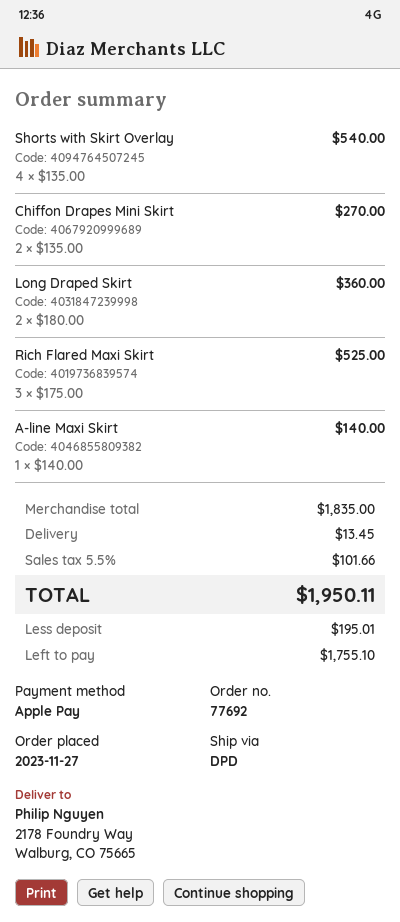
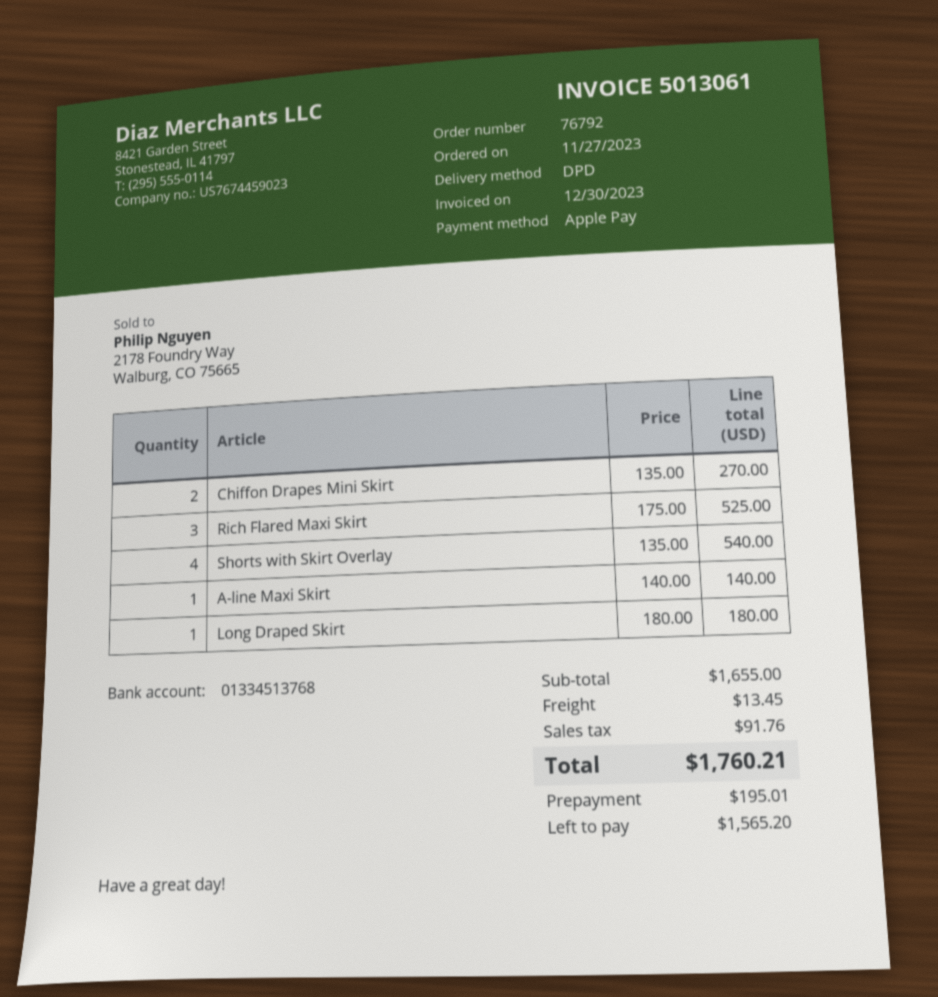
order number: 77692 -> 76792
Long Draped Skirt: 2 x 180.00 = 360.00 -> 1 x 180.00 = 180.00
subtotal: 1835.00 -> 1655.00
tax: 101.66 -> 91.76
total: 1950.11 -> 1760.21
balance: 1755.10 -> 1565.20

